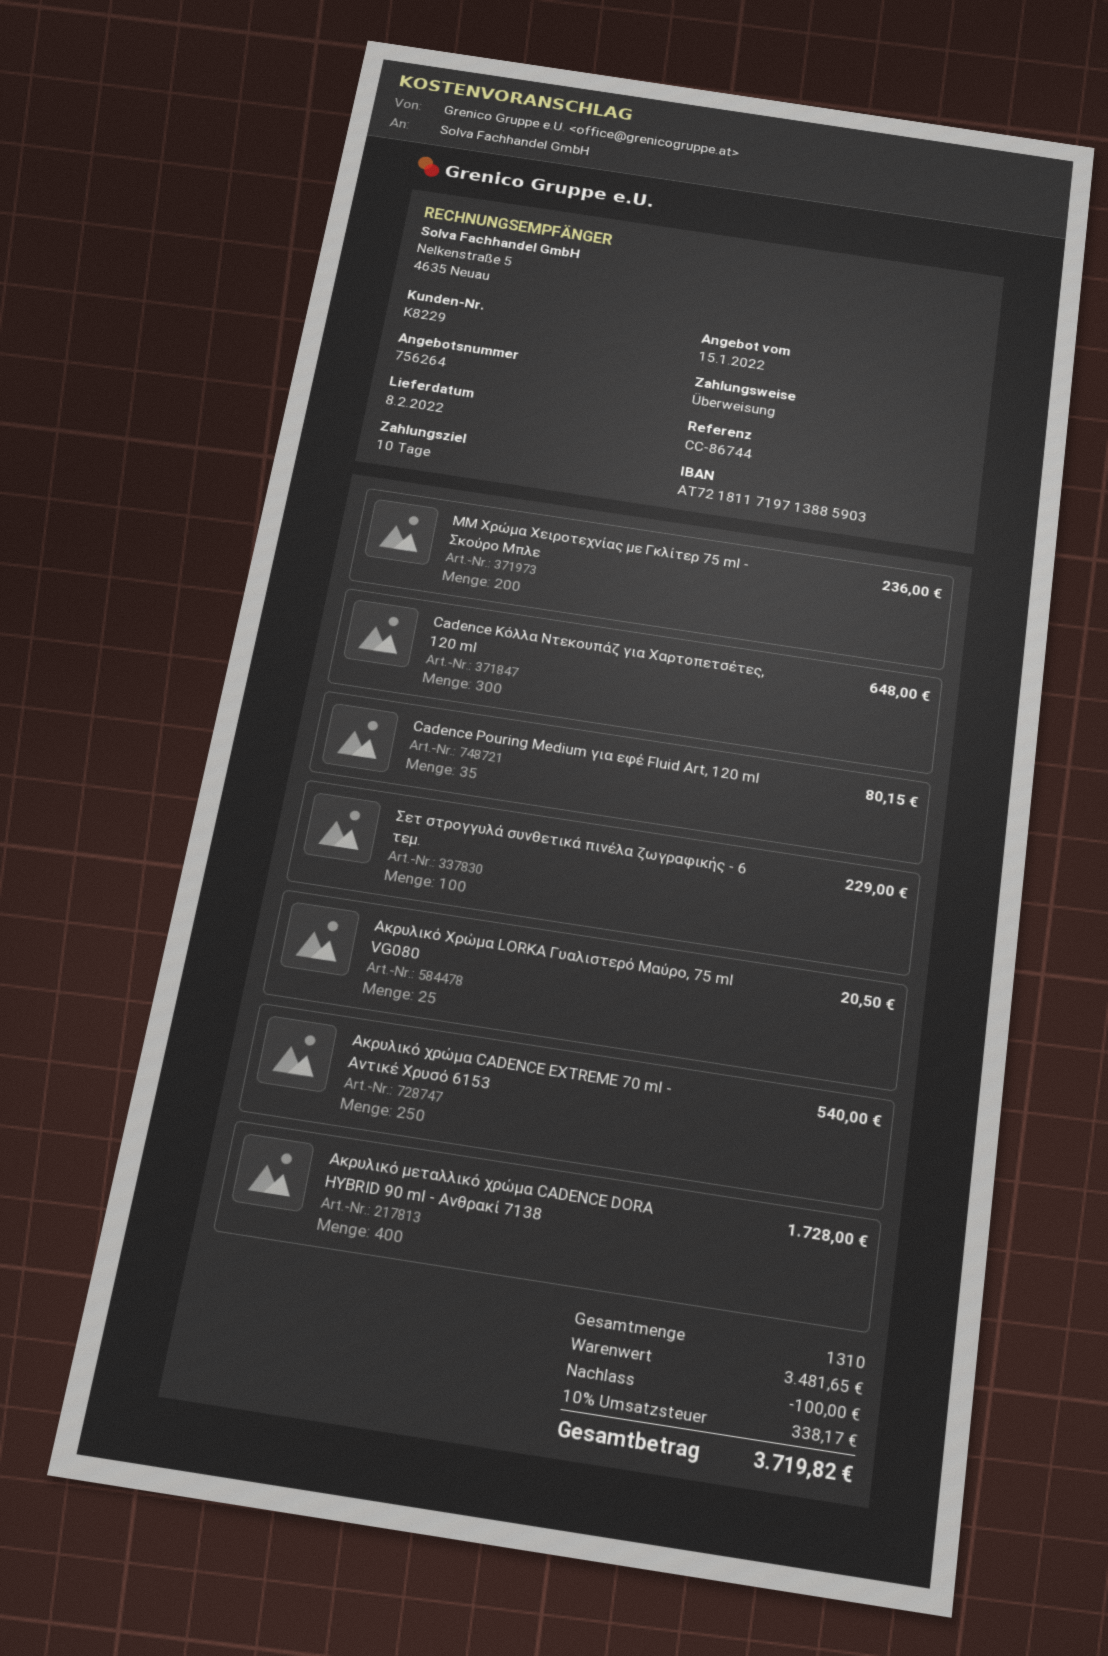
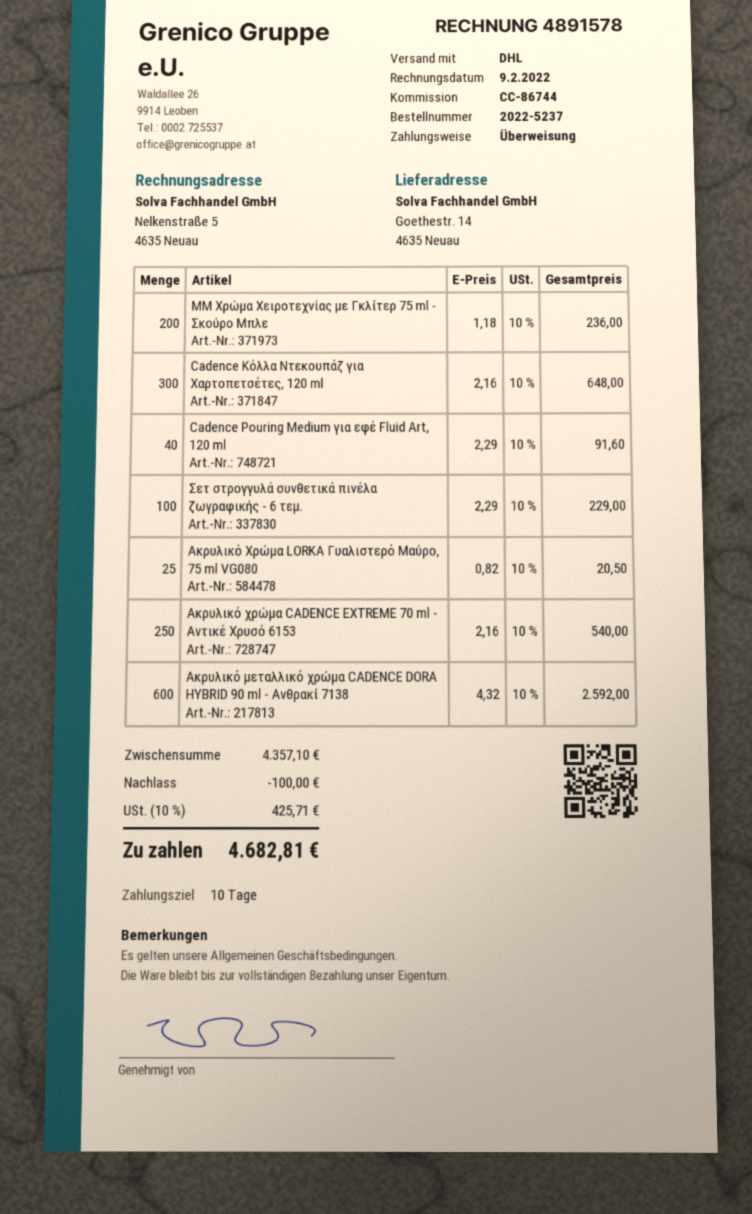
Cadence Pouring Medium για εφέ Fluid Art, 120 ml: 35 for 80.15 -> 40 for 91.60
Ακρυλικό μεταλλικό χρώμα CADENCE DORA HYBRID 90 ml - Ανθρακί 7138: 400 for 1728.00 -> 600 for 2592.00
subtotal: 3481.65 -> 4357.10
tax: 10% = 338.17 -> 10% = 425.71
total: 3719.82 -> 4682.81

